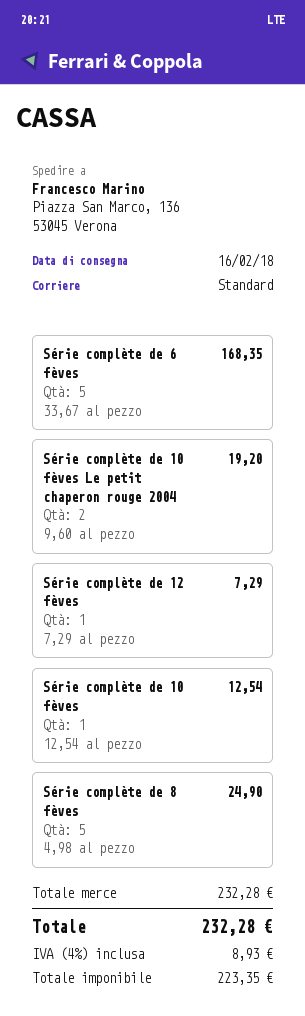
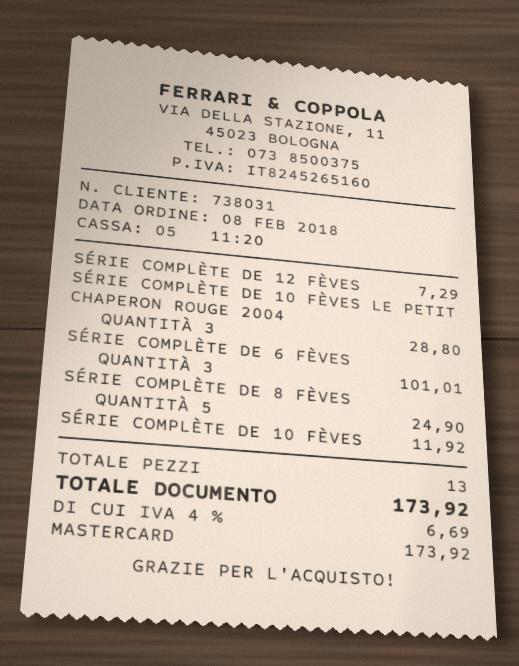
Série complète de 6 fèves: 5 for 168.35 -> 3 for 101.01
Série complète de 10 fèves Le petit chaperon rouge 2004: 2 for 19.20 -> 3 for 28.80
Série complète de 10 fèves: 1 for 12.54 -> 1 for 11.92
tax: 4% = 8.93 -> 4% = 6.69
total: 232.28 -> 173.92

